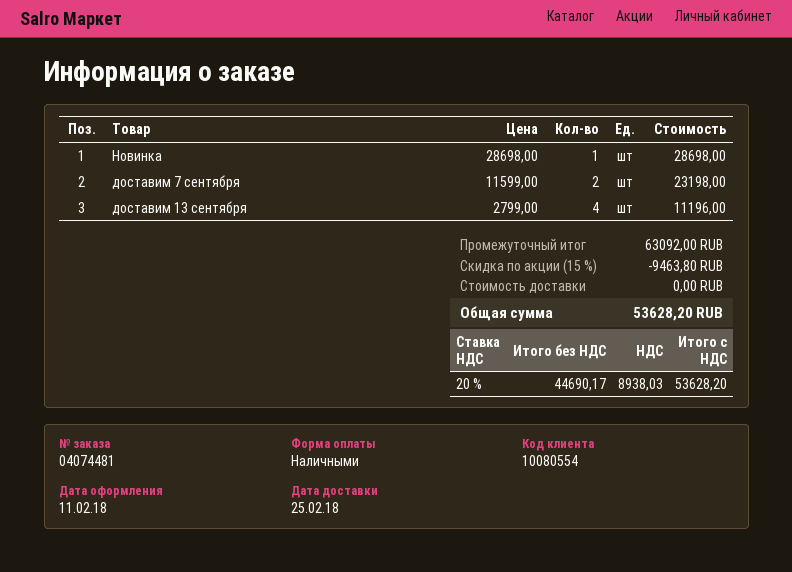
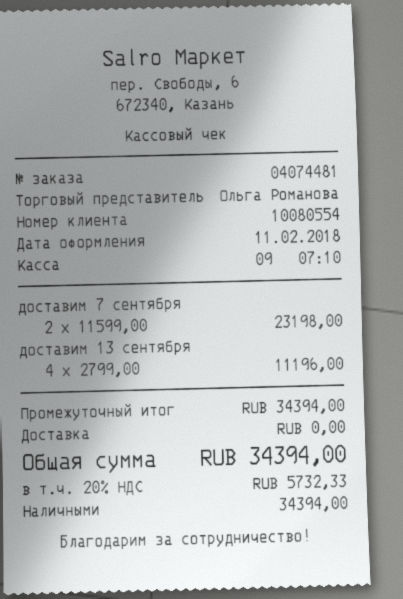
Новинка: 1 x 28698.00 = 28698.00 -> none
subtotal: 63092.00 -> 34394.00
discount: 15% = 9463.80 -> none
tax: 20% = 8938.03 -> 20% = 5732.33
total: 53628.20 -> 34394.00

